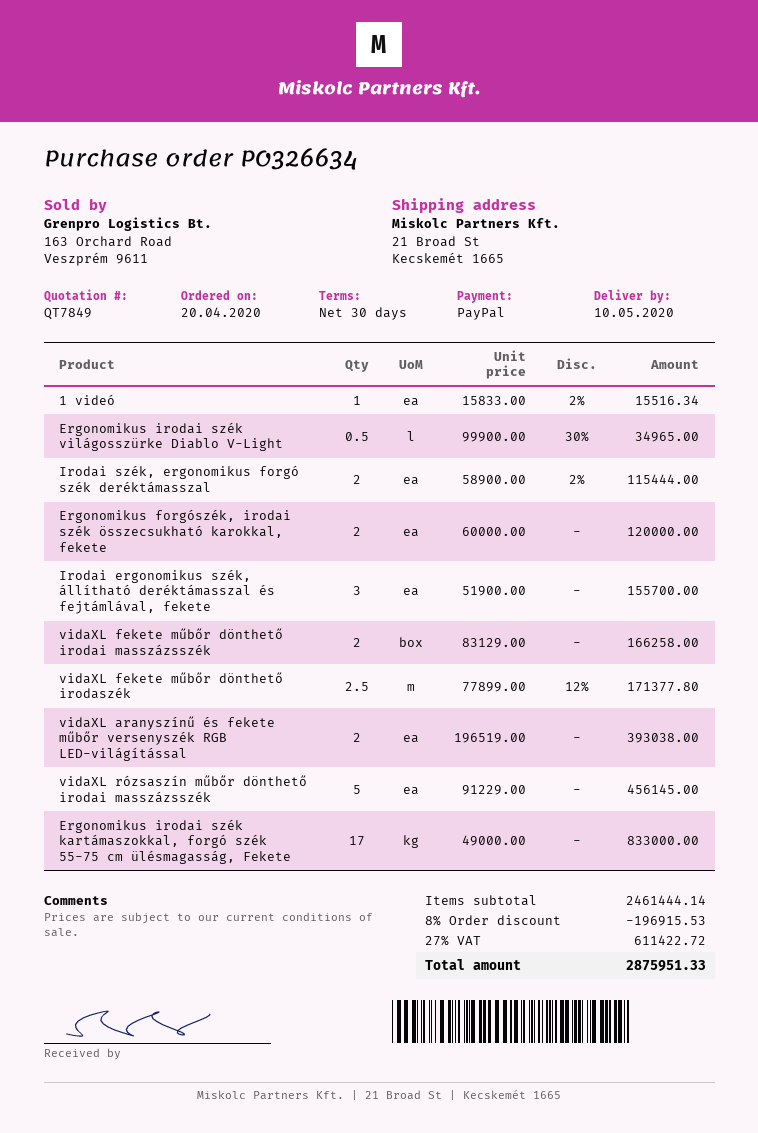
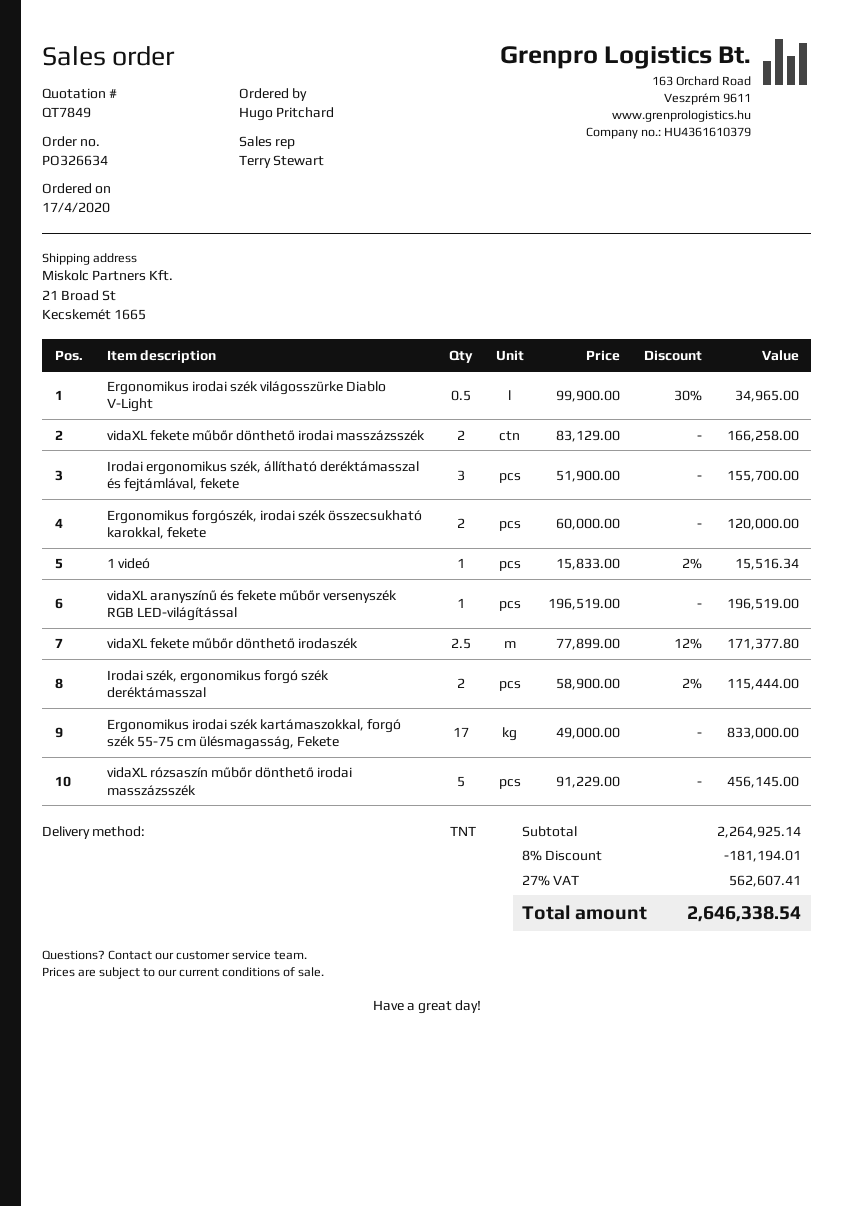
order date: 2020-04-20 -> 2020-04-17
vidaXL aranyszínű és fekete műbőr versenyszék RGB LED-világítással: 2 x 196519.00 = 393038.00 -> 1 x 196519.00 = 196519.00
subtotal: 2461444.14 -> 2264925.14
discount: 8% = 196915.53 -> 8% = 181194.01
tax: 27% = 611422.72 -> 27% = 562607.41
total: 2875951.33 -> 2646338.54

